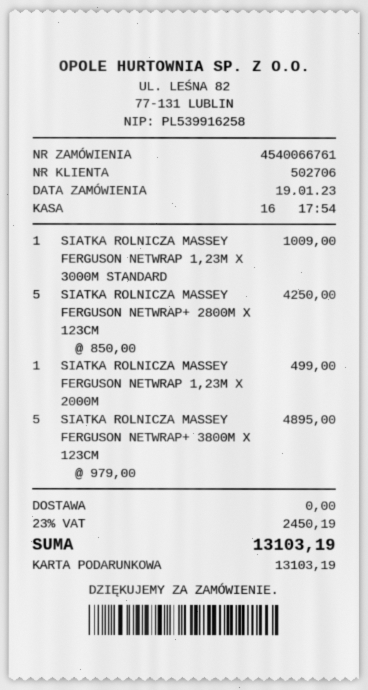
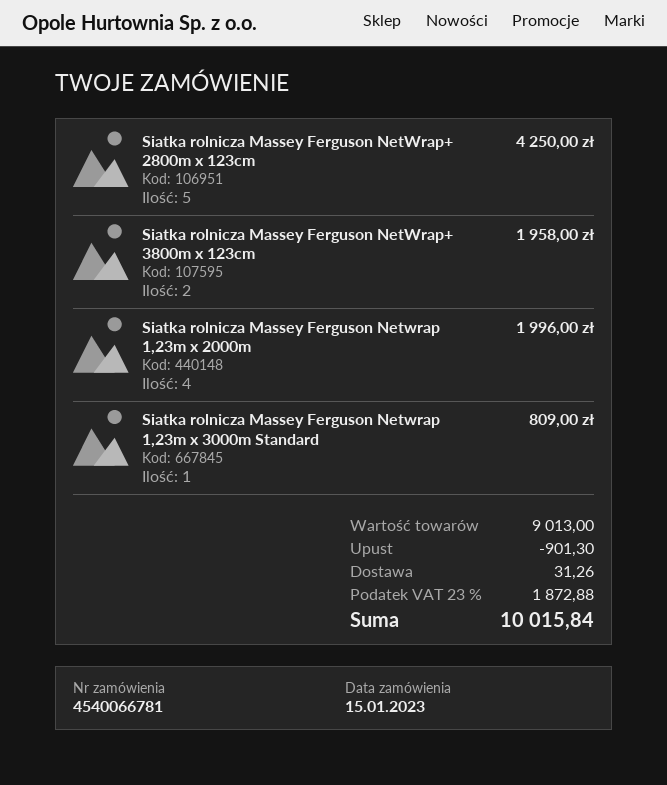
order number: 4540066761 -> 4540066781
order date: 2023-01-19 -> 2023-01-15
SIATKA ROLNICZA MASSEY FERGUSON NETWRAP 1,23M X 3000M STANDARD: 1 for 1009.00 -> 1 for 809.00
SIATKA ROLNICZA MASSEY FERGUSON NETWRAP 1,23M X 2000M: 1 for 499.00 -> 4 for 1996.00
SIATKA ROLNICZA MASSEY FERGUSON NETWRAP+ 3800M X 123CM: 5 for 4895.00 -> 2 for 1958.00
discount: none -> 901.30
shipping: 0.00 -> 31.26
tax: 23% = 2450.19 -> 23% = 1872.88
total: 13103.19 -> 10015.84

